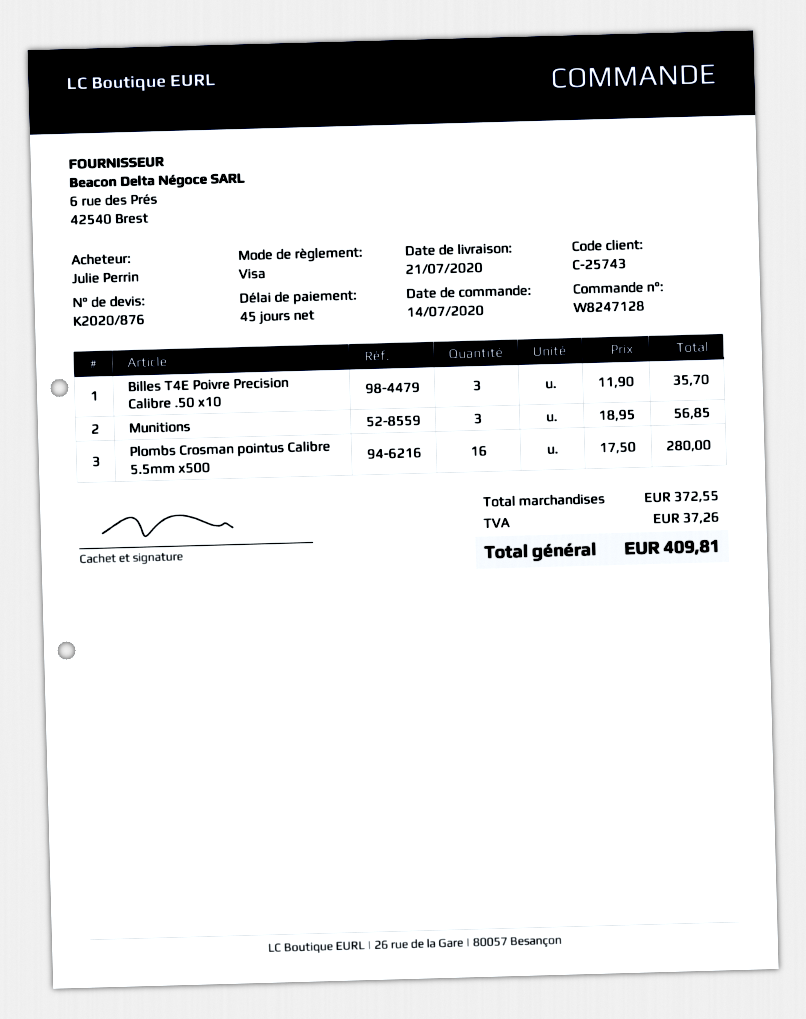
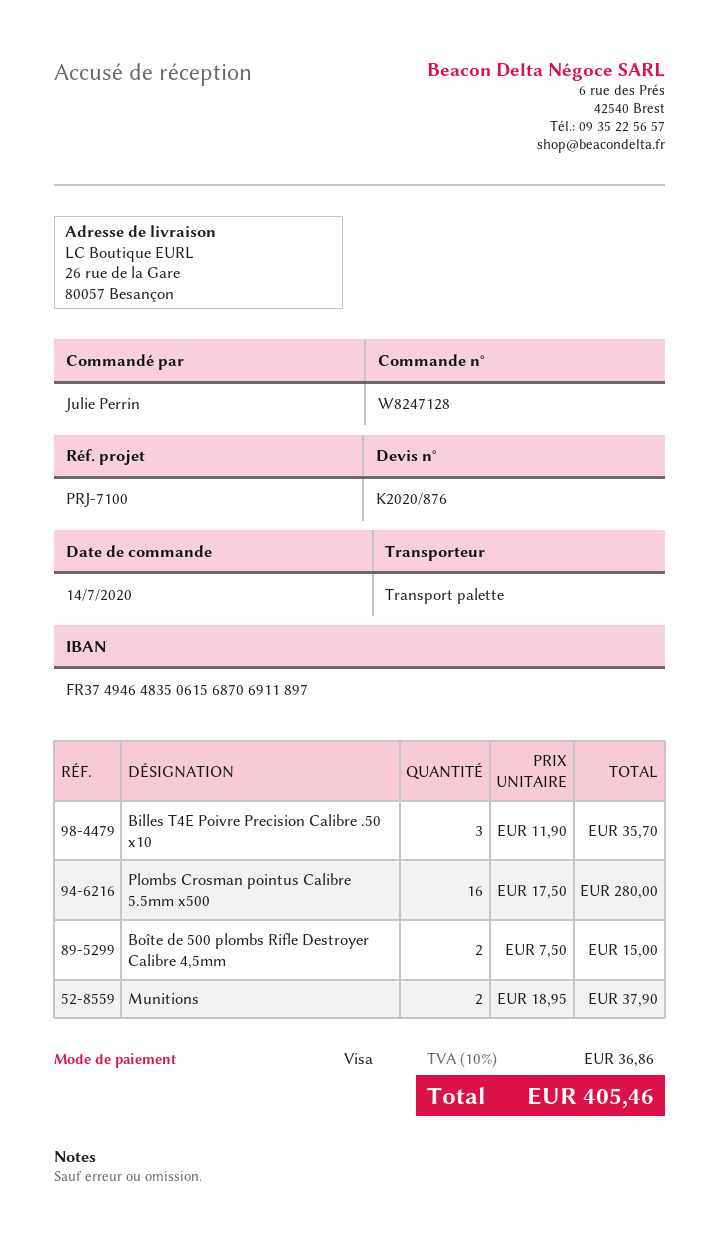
Munitions: 3 x 18.95 = 56.85 -> 2 x 18.95 = 37.90
Boîte de 500 plombs Rifle Destroyer Calibre 4,5mm: none -> 2 x 7.50 = 15.00
tax: 37.26 -> 36.86
total: 409.81 -> 405.46

